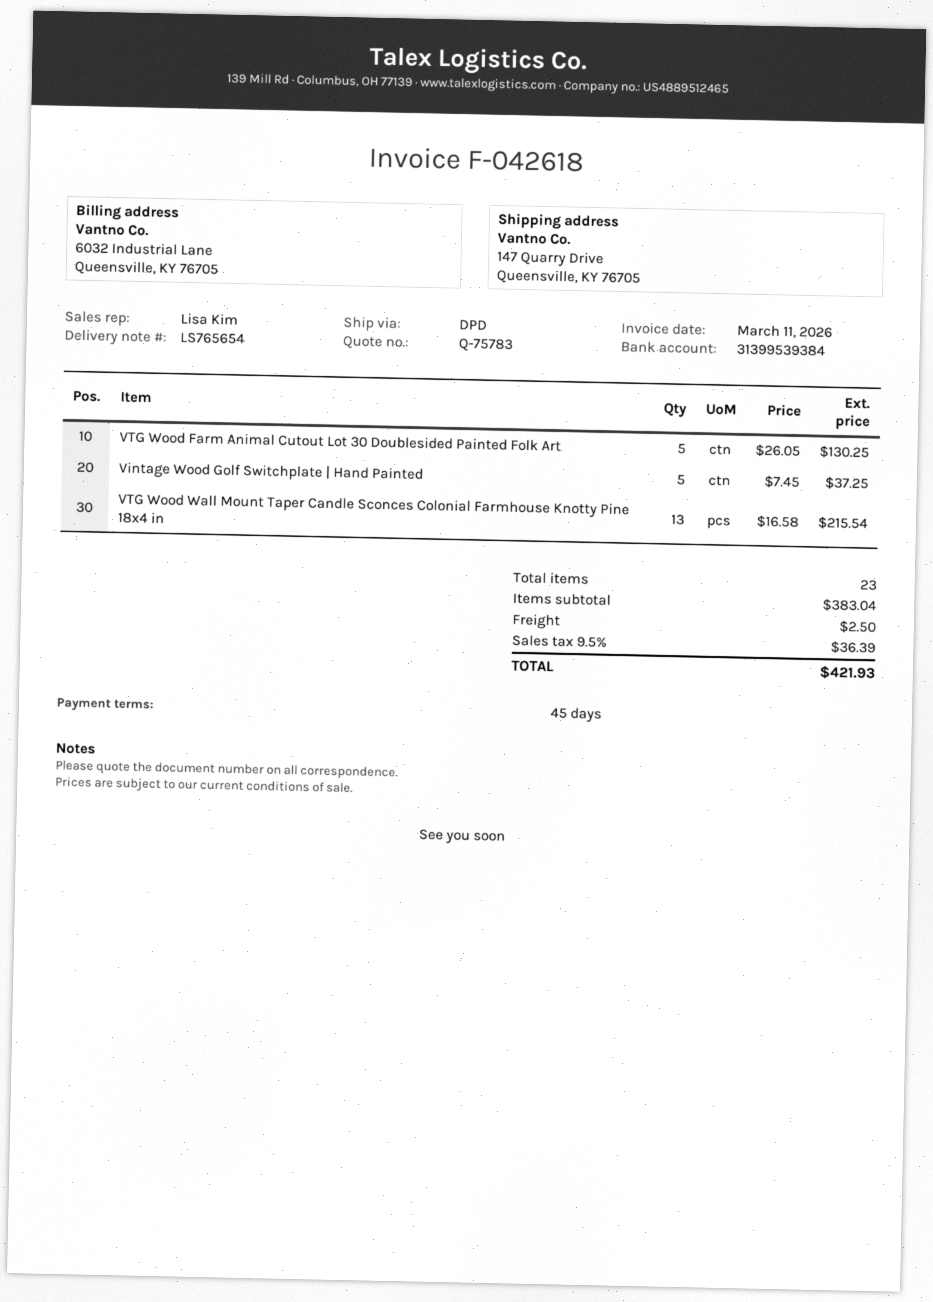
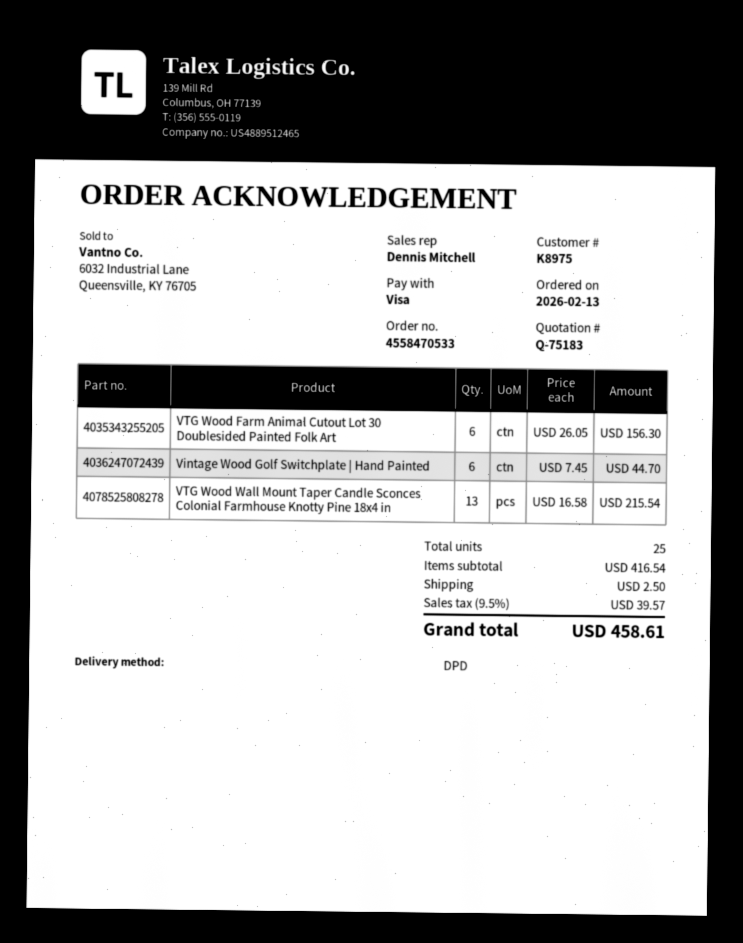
quote number: Q-75783 -> Q-75183
sales rep: Lisa Kim -> Dennis Mitchell
VTG Wood Farm Animal Cutout Lot 30 Doublesided Painted Folk Art: 5 x 26.05 = 130.25 -> 6 x 26.05 = 156.30
Vintage Wood Golf Switchplate | Hand Painted: 5 x 7.45 = 37.25 -> 6 x 7.45 = 44.70
total quantity: 23 -> 25
subtotal: 383.04 -> 416.54
tax: 9.5% = 36.39 -> 9.5% = 39.57
total: 421.93 -> 458.61

